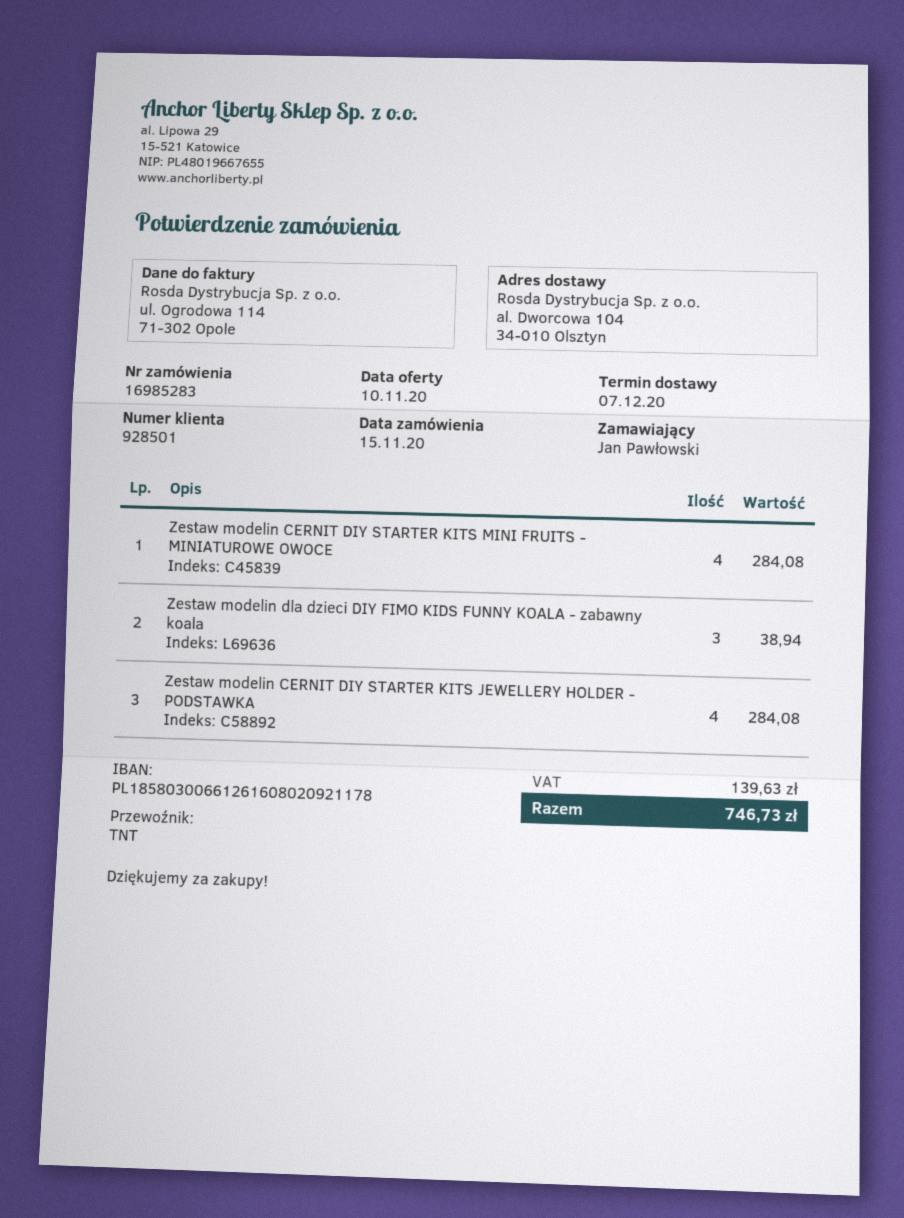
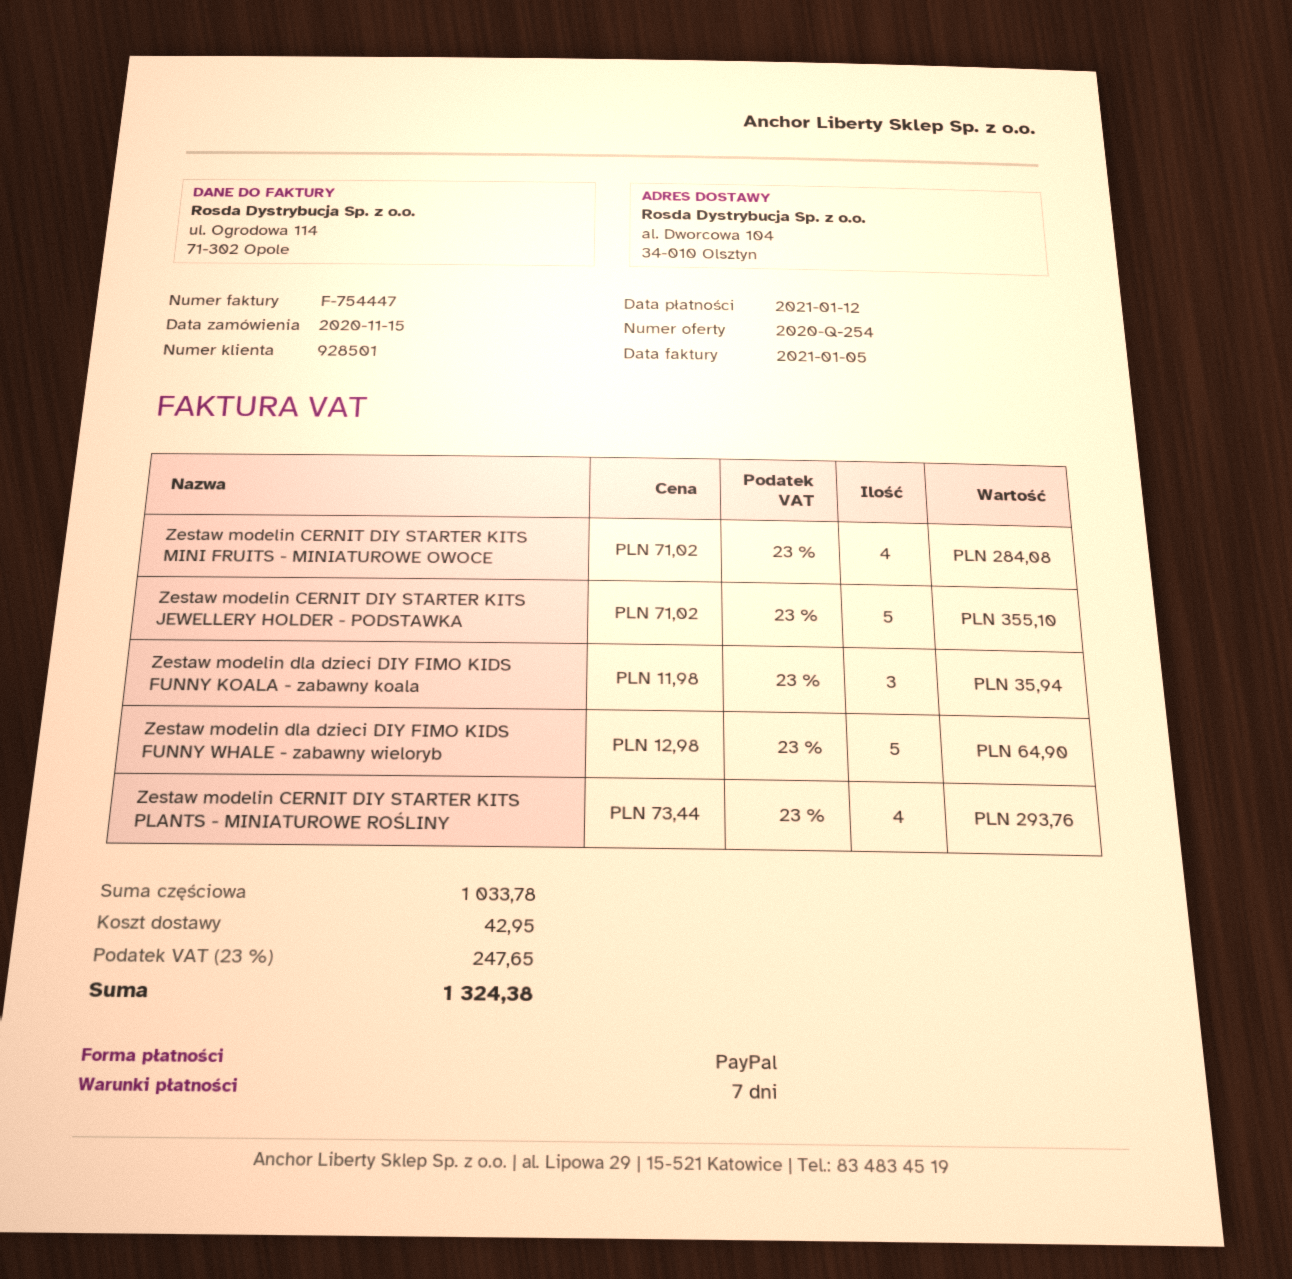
Zestaw modelin dla dzieci DIY FIMO KIDS FUNNY KOALA - zabawny koala: 3 for 38.94 -> 3 for 35.94
Zestaw modelin CERNIT DIY STARTER KITS JEWELLERY HOLDER - PODSTAWKA: 4 for 284.08 -> 5 for 355.10
Zestaw modelin dla dzieci DIY FIMO KIDS FUNNY WHALE - zabawny wieloryb: none -> 5 for 64.90
Zestaw modelin CERNIT DIY STARTER KITS PLANTS - MINIATUROWE ROŚLINY: none -> 4 for 293.76
shipping: none -> 42.95
tax: 139.63 -> 247.65
total: 746.73 -> 1324.38

